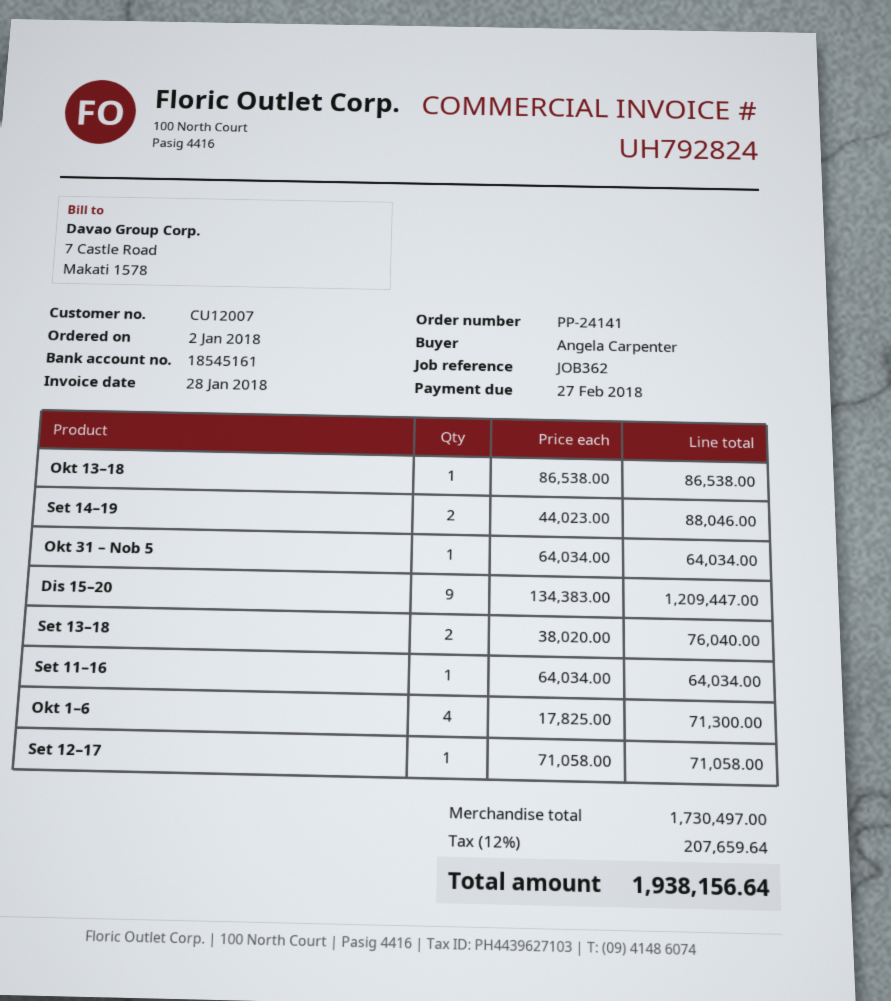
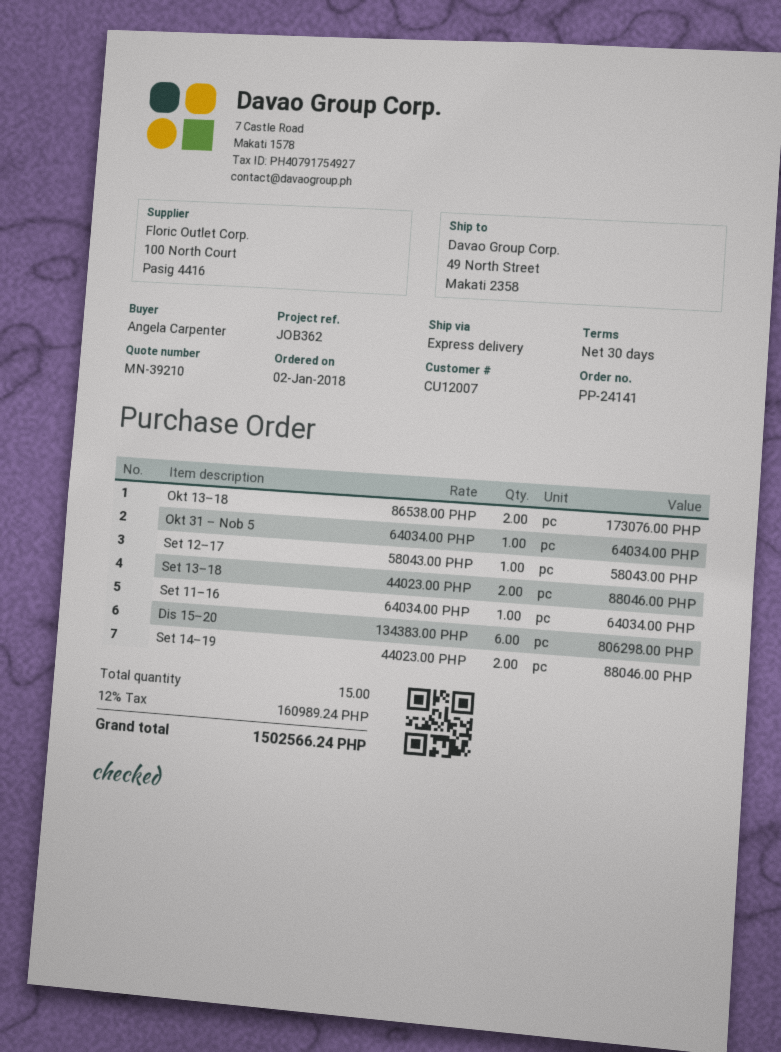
Okt 13–18: 1 x 86538.00 = 86538.00 -> 2 x 86538.00 = 173076.00
Dis 15–20: 9 x 134383.00 = 1209447.00 -> 6 x 134383.00 = 806298.00
Set 13–18: 2 x 38020.00 = 76040.00 -> 2 x 44023.00 = 88046.00
Okt 1–6: 4 x 17825.00 = 71300.00 -> none
Set 12–17: 1 x 71058.00 = 71058.00 -> 1 x 58043.00 = 58043.00
tax: 12% = 207659.64 -> 12% = 160989.24
total: 1938156.64 -> 1502566.24

